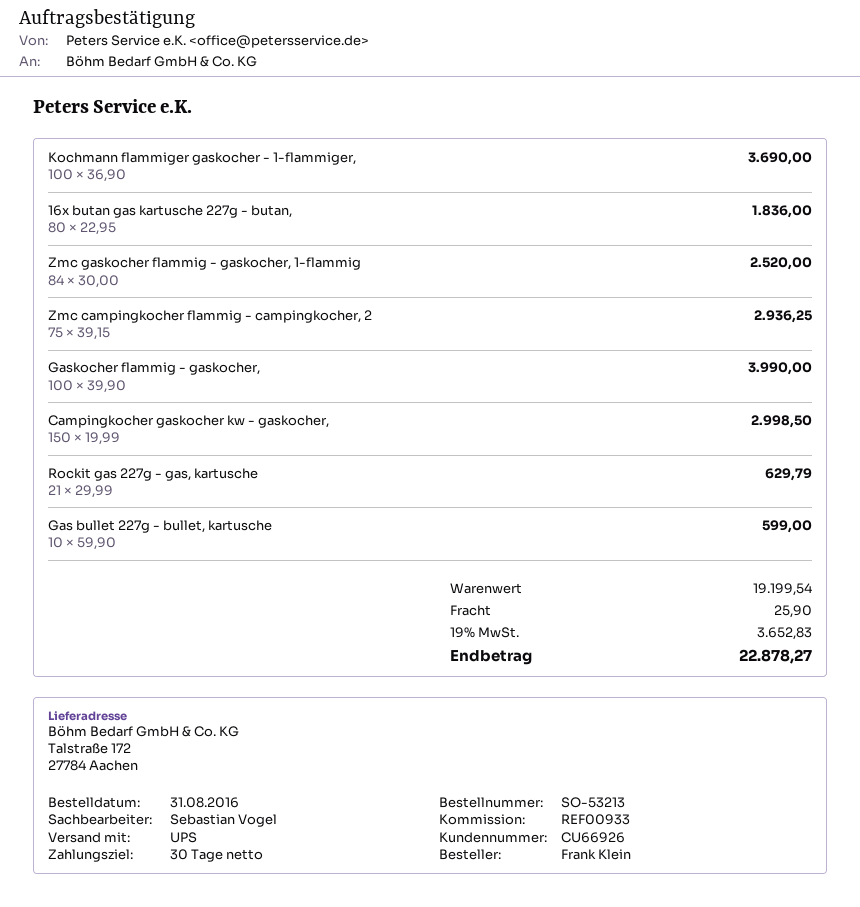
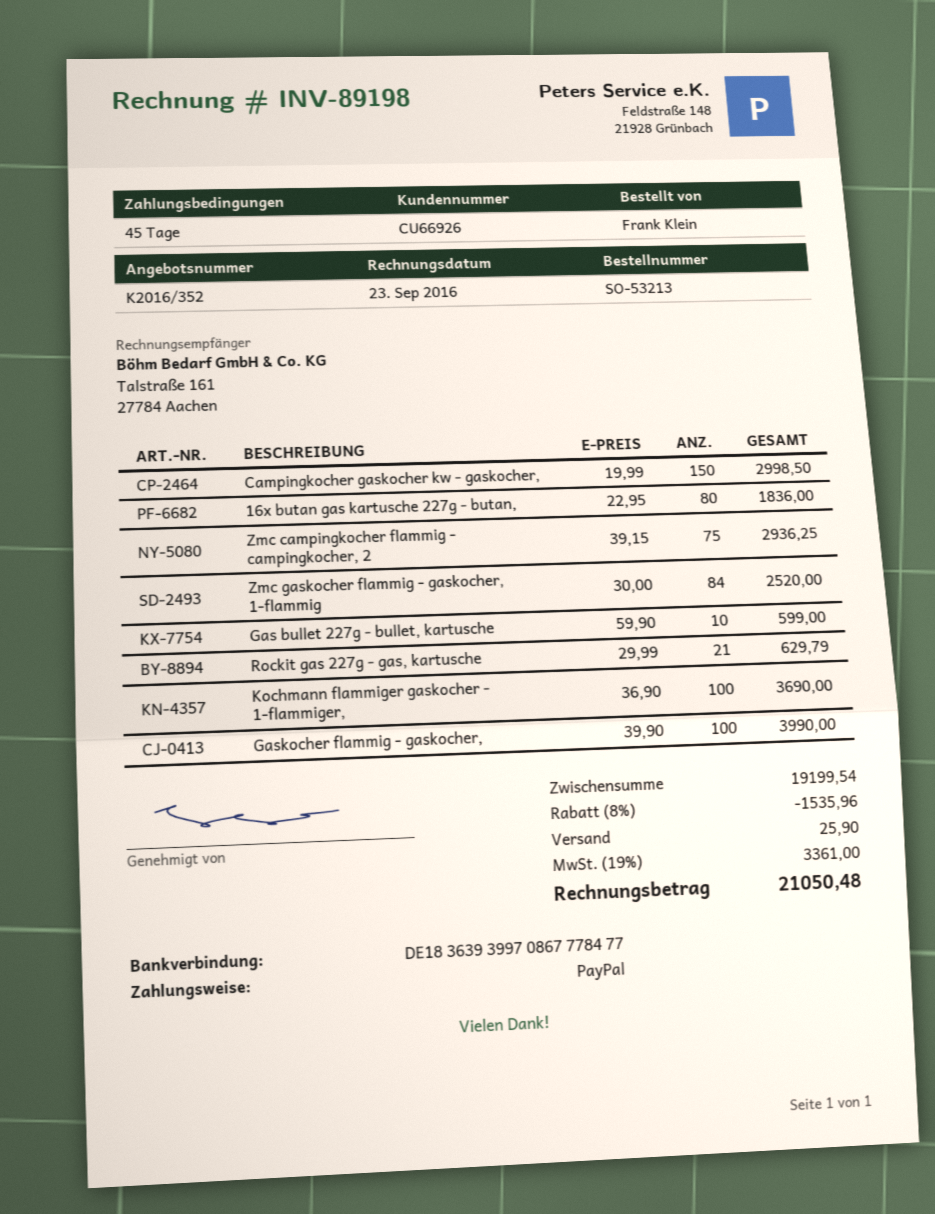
payment terms: 30 days -> 45 days
discount: none -> 8% = 1535.96
tax: 19% = 3652.83 -> 19% = 3361.00
total: 22878.27 -> 21050.48

